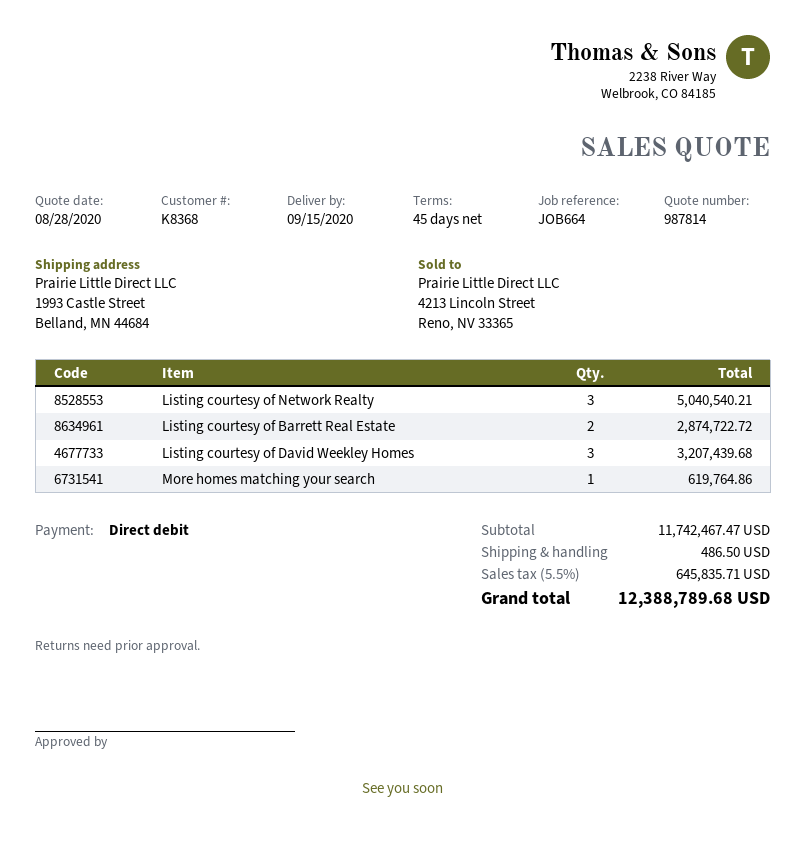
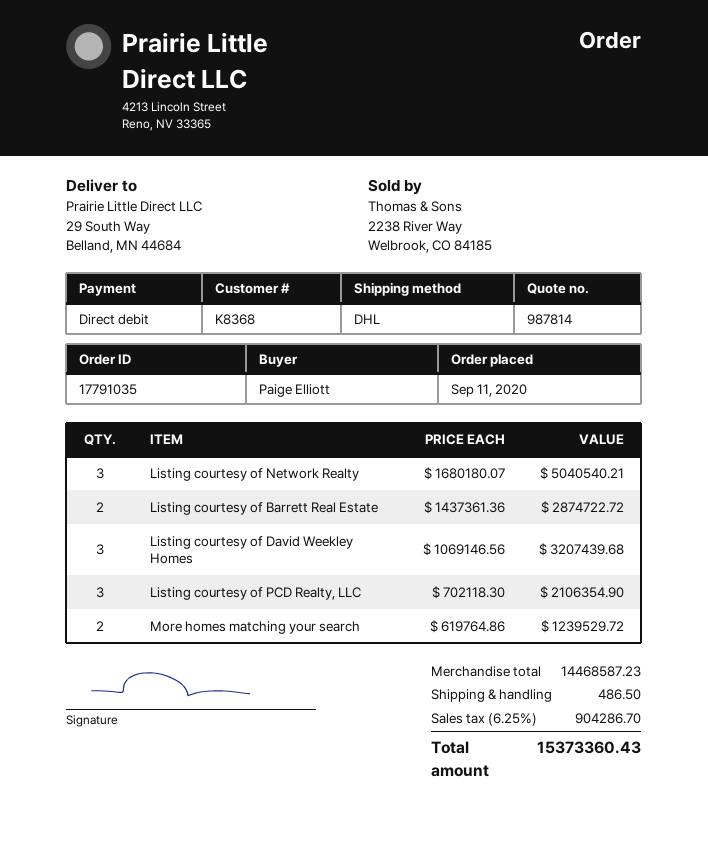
ship to: 1993 Castle Street, Belland, MN 44684 -> 29 South Way, Belland, MN 44684
More homes matching your search: 1 for 619764.86 -> 2 for 1239529.72
Listing courtesy of PCD Realty, LLC: none -> 3 for 2106354.90
subtotal: 11742467.47 -> 14468587.23
tax: 5.5% = 645835.71 -> 6.25% = 904286.70
total: 12388789.68 -> 15373360.43

